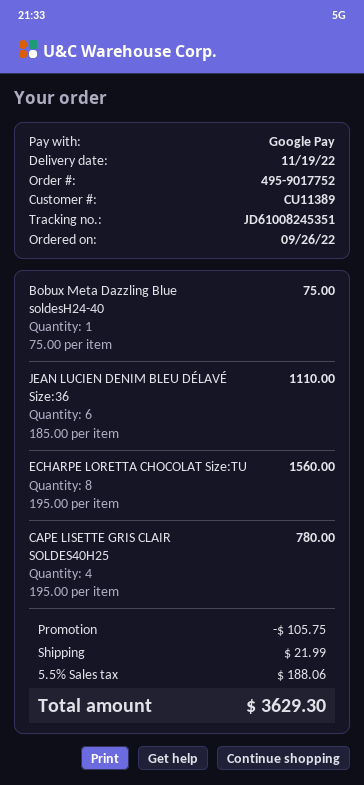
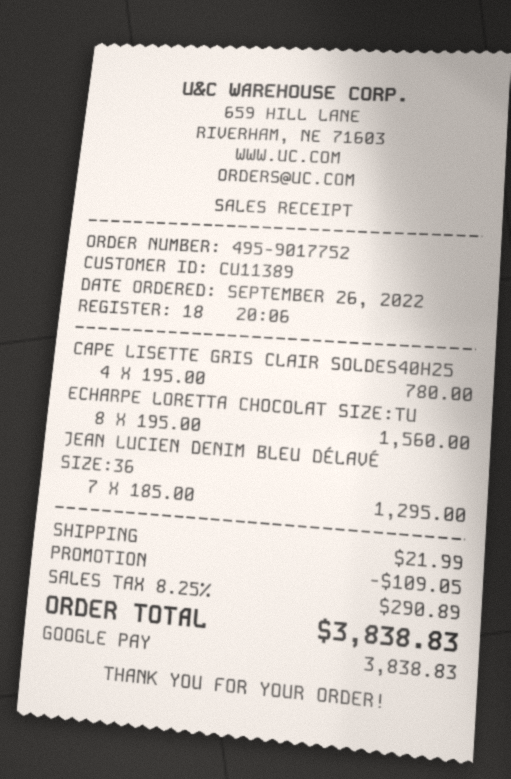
Bobux Meta Dazzling Blue soldesH24-40: 1 x 75.00 = 75.00 -> none
JEAN LUCIEN DENIM BLEU DÉLAVÉ Size:36: 6 x 185.00 = 1110.00 -> 7 x 185.00 = 1295.00
discount: 105.75 -> 109.05
tax: 5.5% = 188.06 -> 8.25% = 290.89
total: 3629.30 -> 3838.83

